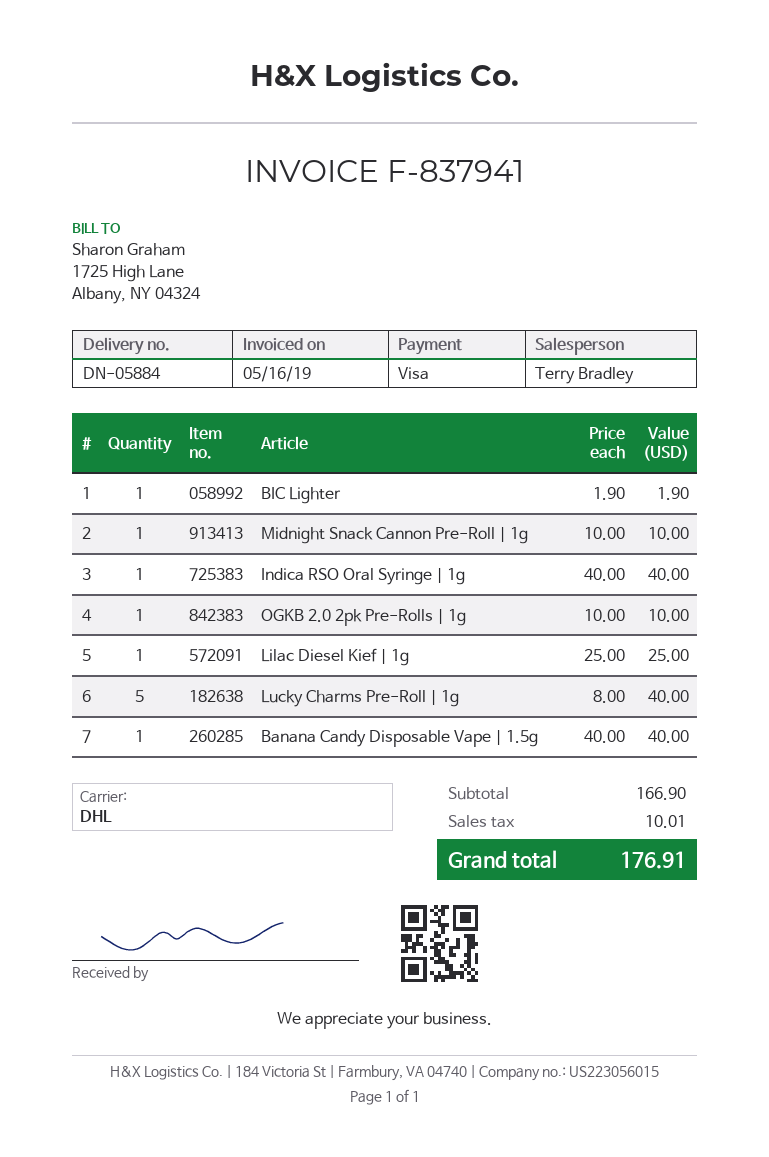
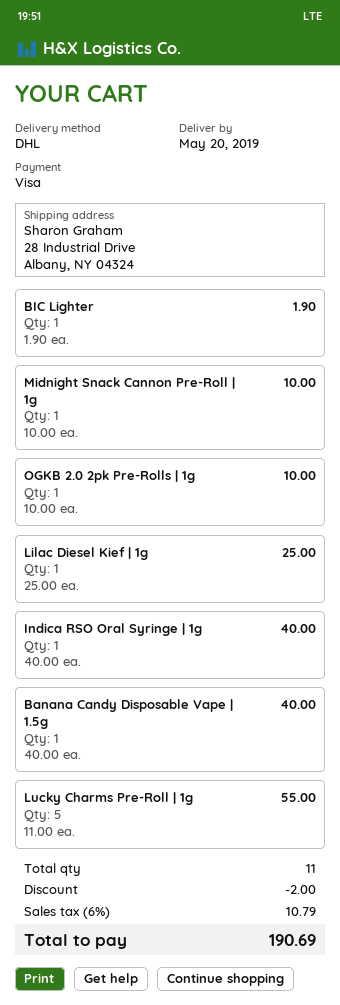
Lucky Charms Pre-Roll | 1g: 5 x 8.00 = 40.00 -> 5 x 11.00 = 55.00
discount: none -> 2.00
tax: 10.01 -> 10.79
total: 176.91 -> 190.69

